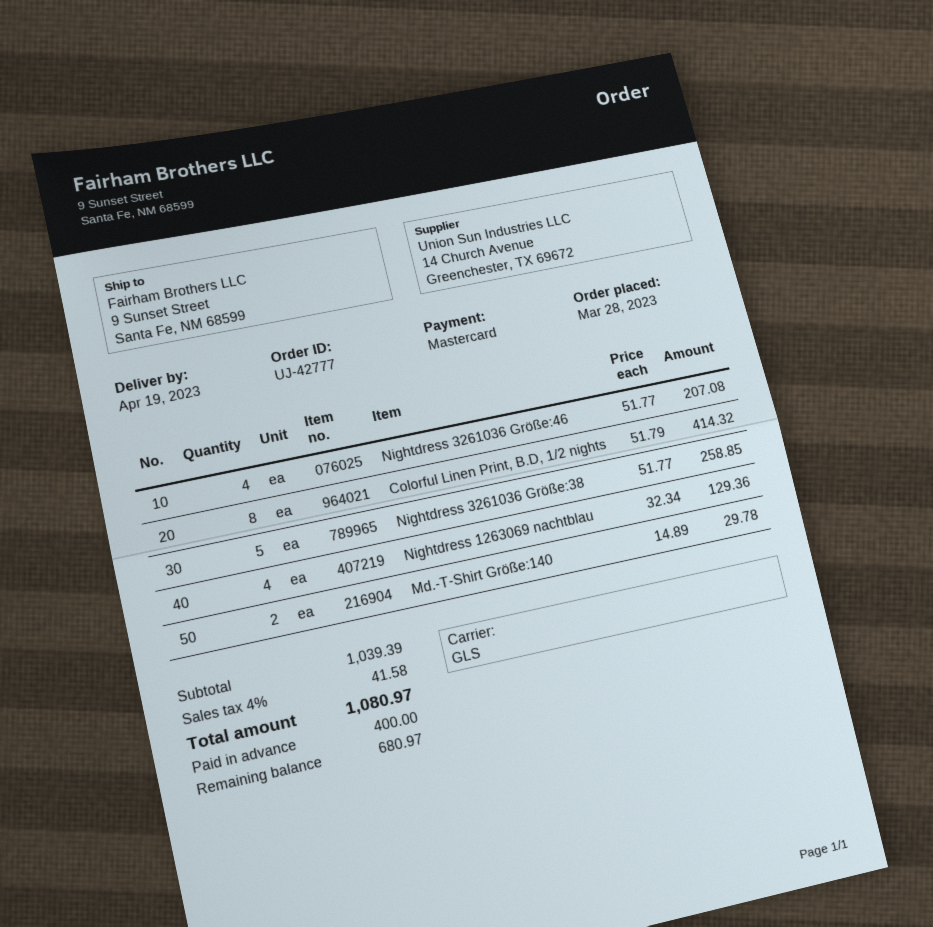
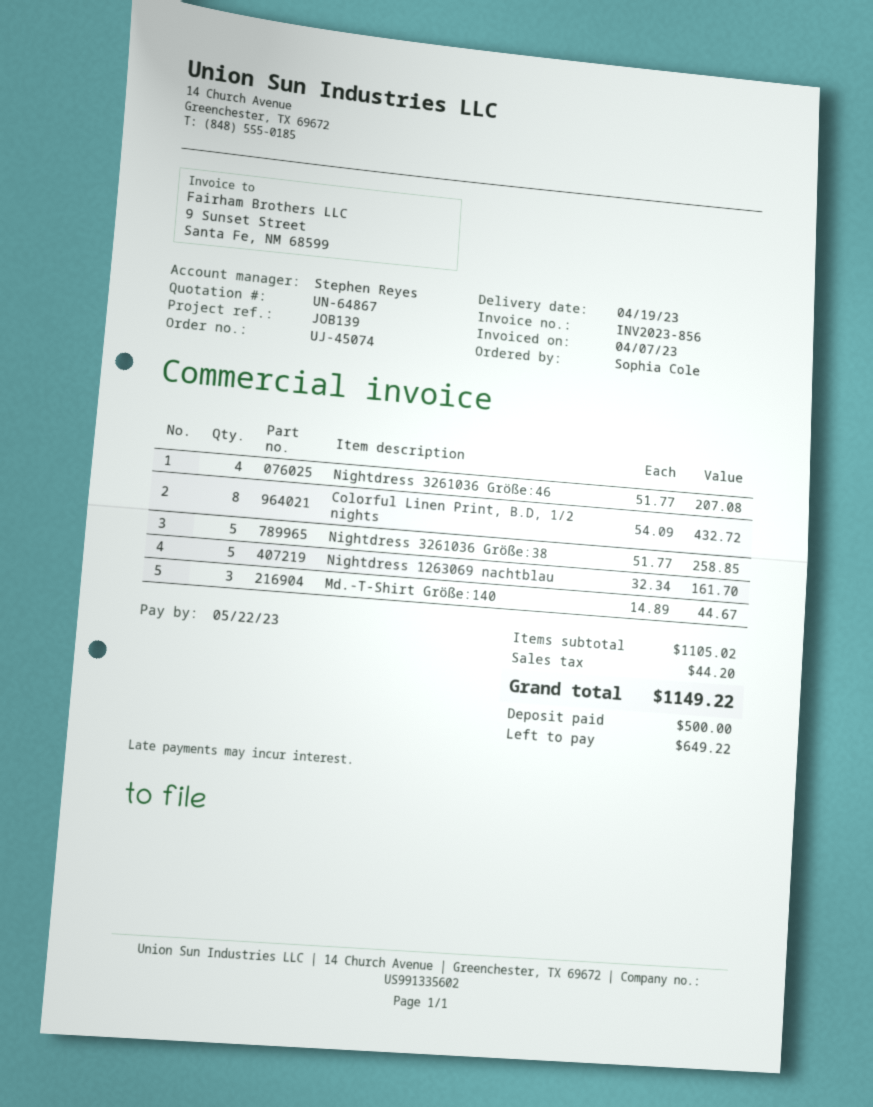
order number: UJ-42777 -> UJ-45074
Colorful Linen Print, B.D, 1/2 nights: 8 x 51.79 = 414.32 -> 8 x 54.09 = 432.72
Nightdress 1263069 nachtblau: 4 x 32.34 = 129.36 -> 5 x 32.34 = 161.70
Md.-T-Shirt Größe:140: 2 x 14.89 = 29.78 -> 3 x 14.89 = 44.67
subtotal: 1039.39 -> 1105.02
tax: 41.58 -> 44.20
total: 1080.97 -> 1149.22
deposit: 400.00 -> 500.00
balance: 680.97 -> 649.22

